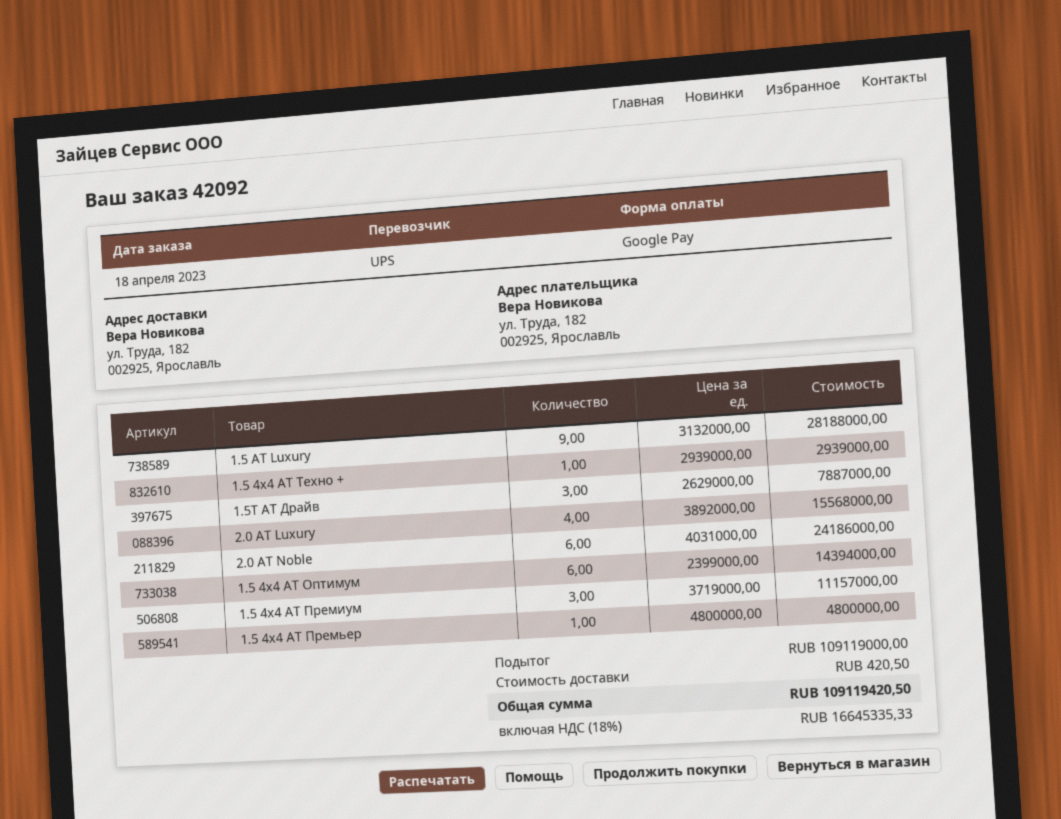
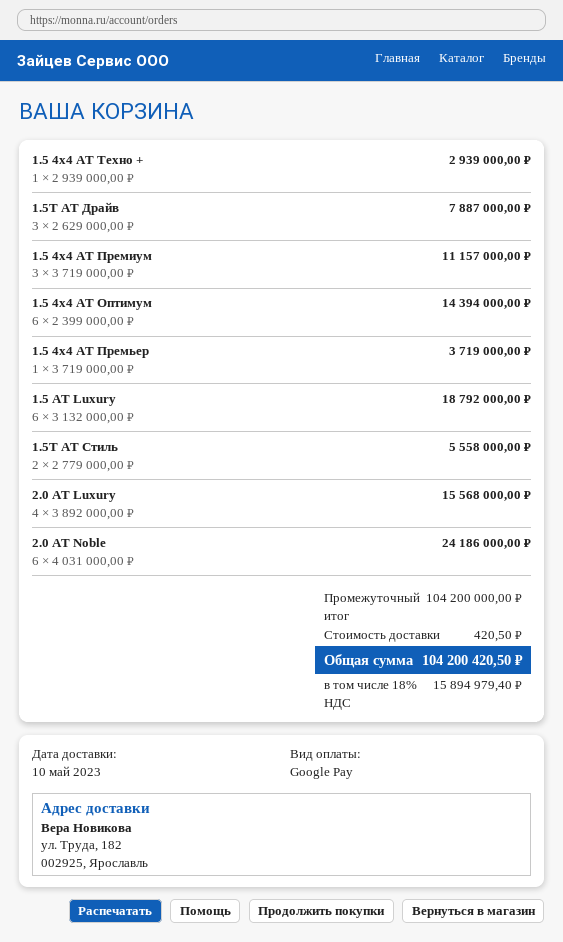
1.5 AT Luxury: 9 x 3132000.00 = 28188000.00 -> 6 x 3132000.00 = 18792000.00
1.5 4x4 AT Премьер: 1 x 4800000.00 = 4800000.00 -> 1 x 3719000.00 = 3719000.00
1.5T AT Стиль: none -> 2 x 2779000.00 = 5558000.00
subtotal: 109119000.00 -> 104200000.00
tax: 18% = 16645335.33 -> 18% = 15894979.40
total: 109119420.50 -> 104200420.50

